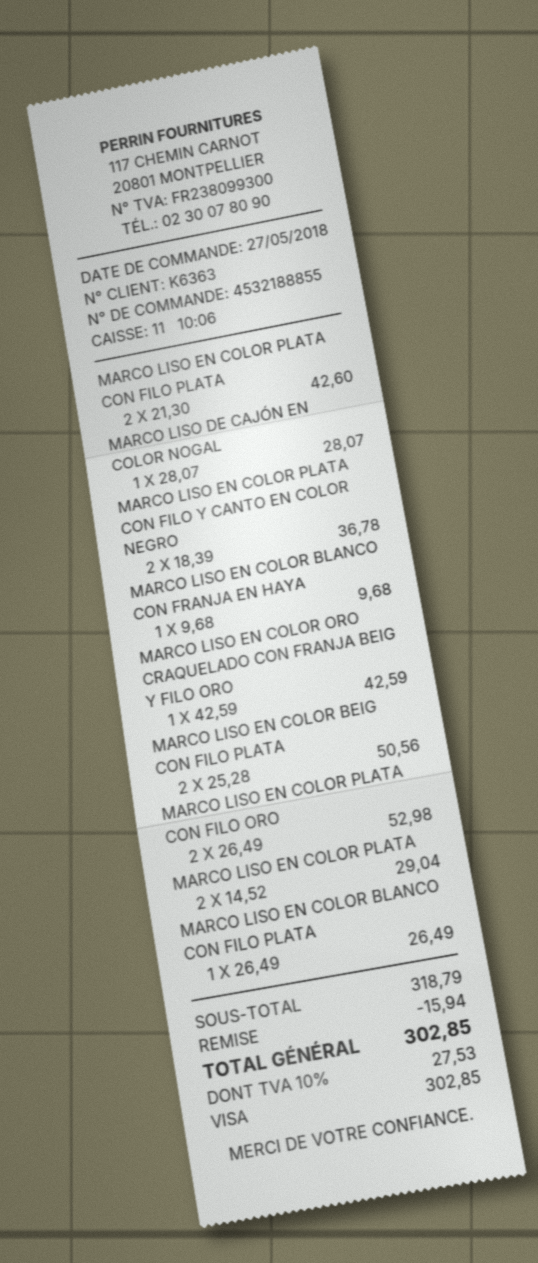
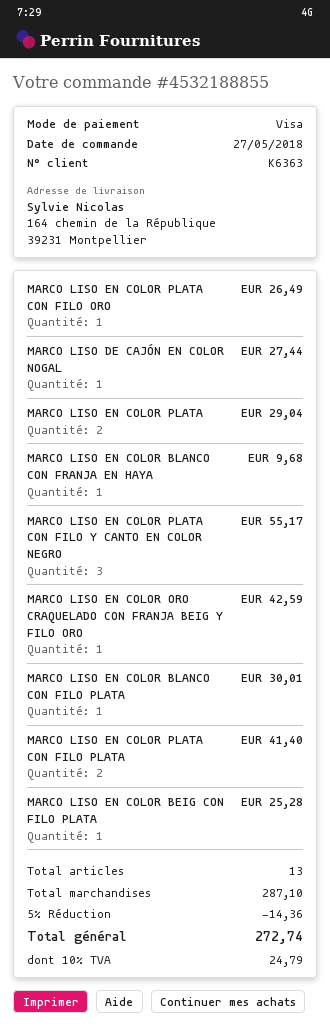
MARCO LISO EN COLOR PLATA CON FILO PLATA: 2 for 42.60 -> 2 for 41.40
MARCO LISO DE CAJÓN EN COLOR NOGAL: 1 for 28.07 -> 1 for 27.44
MARCO LISO EN COLOR PLATA CON FILO Y CANTO EN COLOR NEGRO: 2 for 36.78 -> 3 for 55.17
MARCO LISO EN COLOR BEIG CON FILO PLATA: 2 for 50.56 -> 1 for 25.28
MARCO LISO EN COLOR PLATA CON FILO ORO: 2 for 52.98 -> 1 for 26.49
MARCO LISO EN COLOR BLANCO CON FILO PLATA: 1 for 26.49 -> 1 for 30.01
subtotal: 318.79 -> 287.10
discount: 15.94 -> 14.36
tax: 10% = 27.53 -> 10% = 24.79
total: 302.85 -> 272.74

